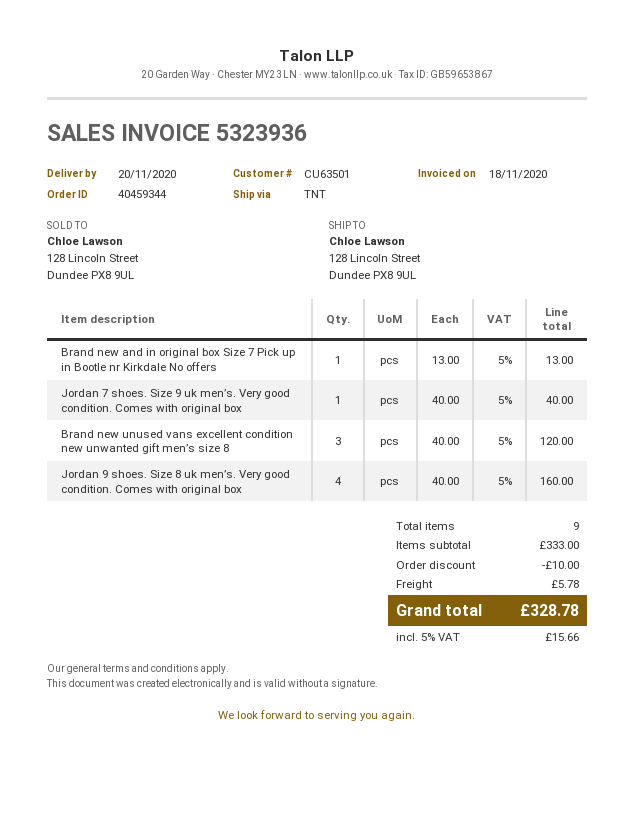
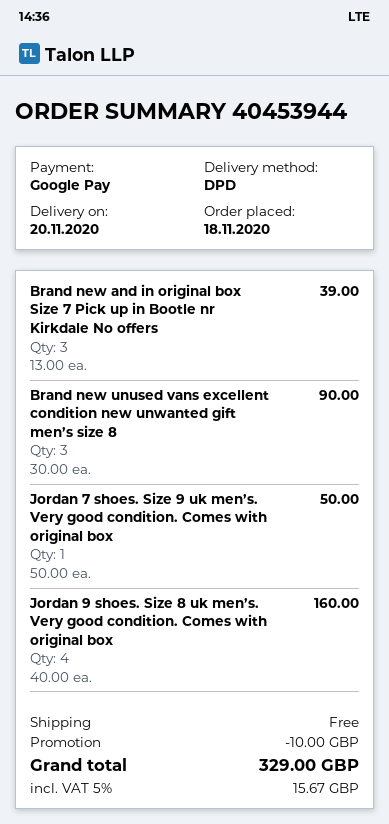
order number: 40459344 -> 40453944
shipping method: TNT -> DPD
Brand new and in original box Size 7 Pick up in Bootle nr Kirkdale No offers: 1 x 13.00 = 13.00 -> 3 x 13.00 = 39.00
Jordan 7 shoes. Size 9 uk men’s. Very good condition. Comes with original box: 1 x 40.00 = 40.00 -> 1 x 50.00 = 50.00
Brand new unused vans excellent condition new unwanted gift men’s size 8: 3 x 40.00 = 120.00 -> 3 x 30.00 = 90.00
shipping: 5.78 -> 0.00
tax: 5% = 15.66 -> 5% = 15.67
total: 328.78 -> 329.00

